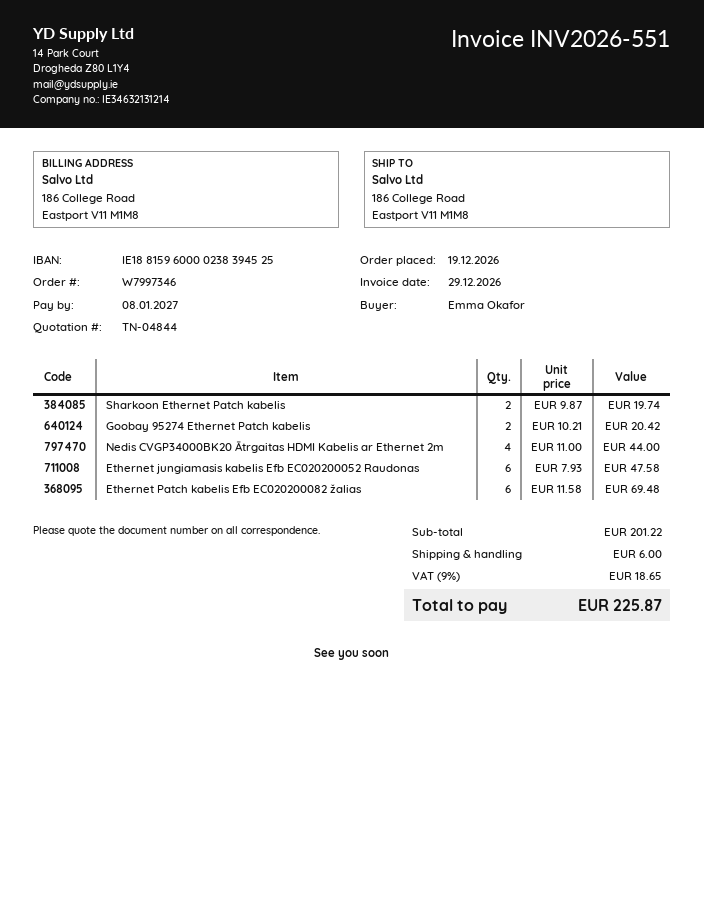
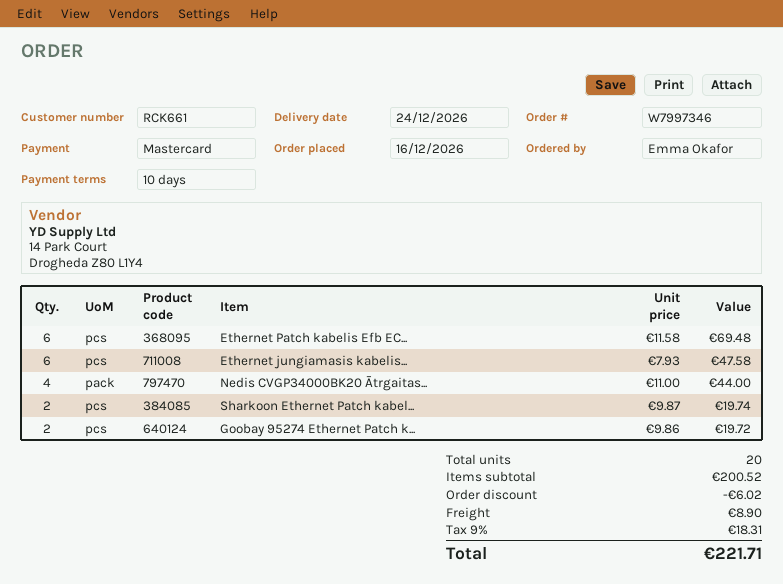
order date: 2026-12-19 -> 2026-12-16
Goobay 95274 Ethernet Patch kabelis: 2 x 10.21 = 20.42 -> 2 x 9.86 = 19.72
subtotal: 201.22 -> 200.52
discount: none -> 6.02
shipping: 6.00 -> 8.90
tax: 9% = 18.65 -> 9% = 18.31
total: 225.87 -> 221.71

